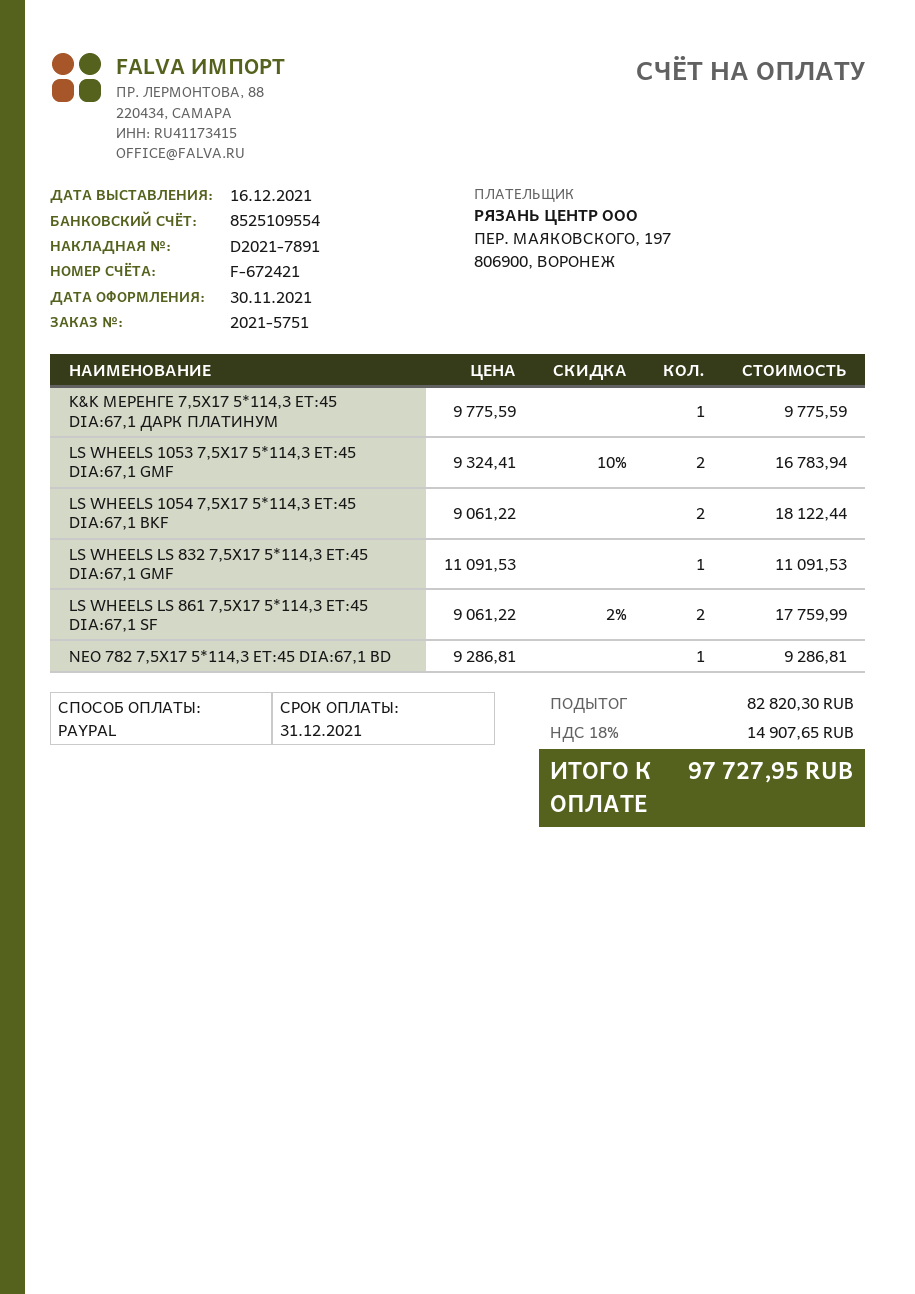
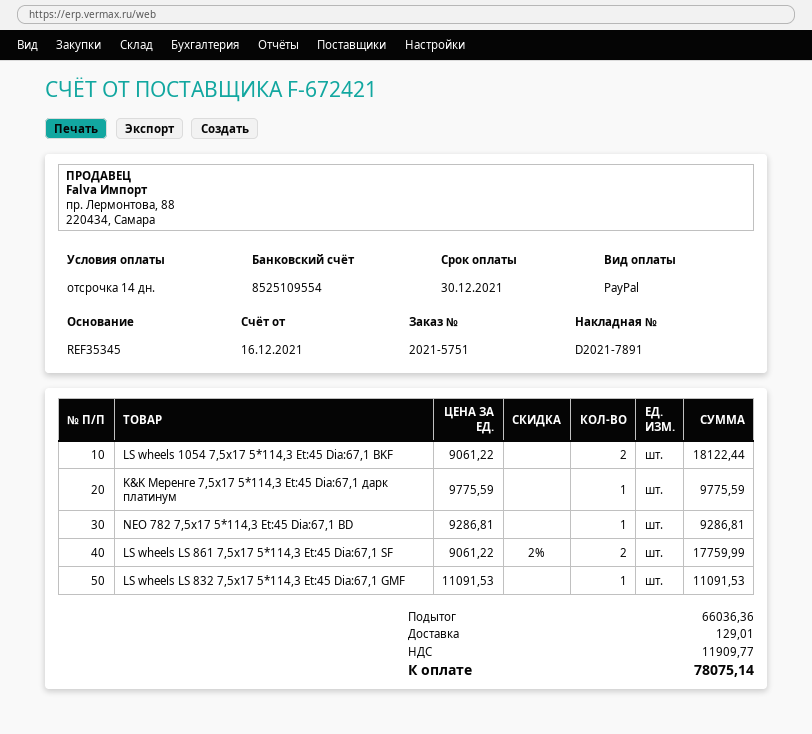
due date: 2021-12-31 -> 2021-12-30
LS WHEELS 1053 7,5X17 5*114,3 ET:45 DIA:67,1 GMF: 2 x 9324.41 - 10% = 16783.94 -> none
subtotal: 82820.30 -> 66036.36
shipping: none -> 129.01
tax: 14907.65 -> 11909.77
total: 97727.95 -> 78075.14

